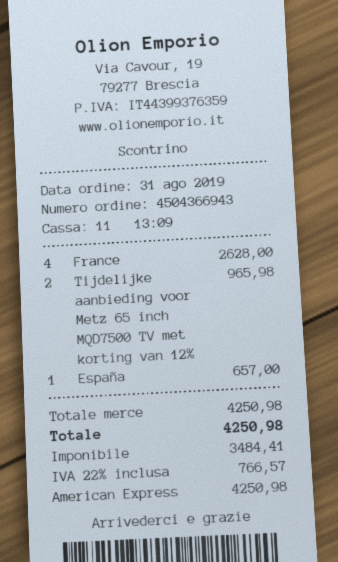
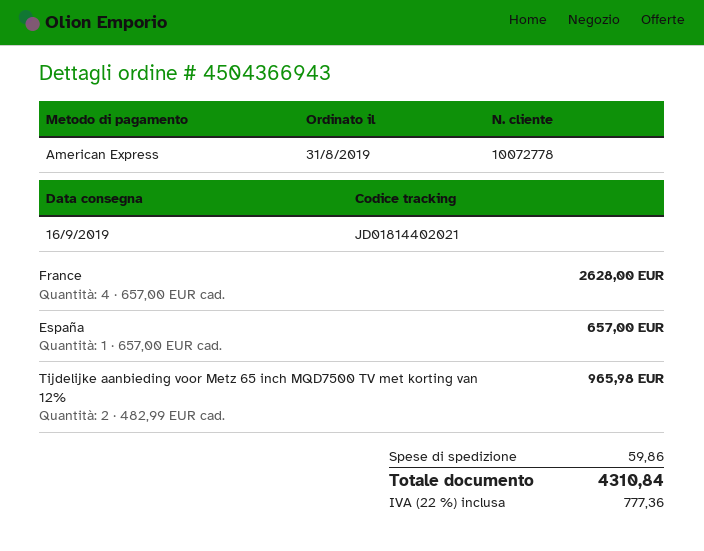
shipping: none -> 59.86
tax: 22% = 766.57 -> 22% = 777.36
total: 4250.98 -> 4310.84

